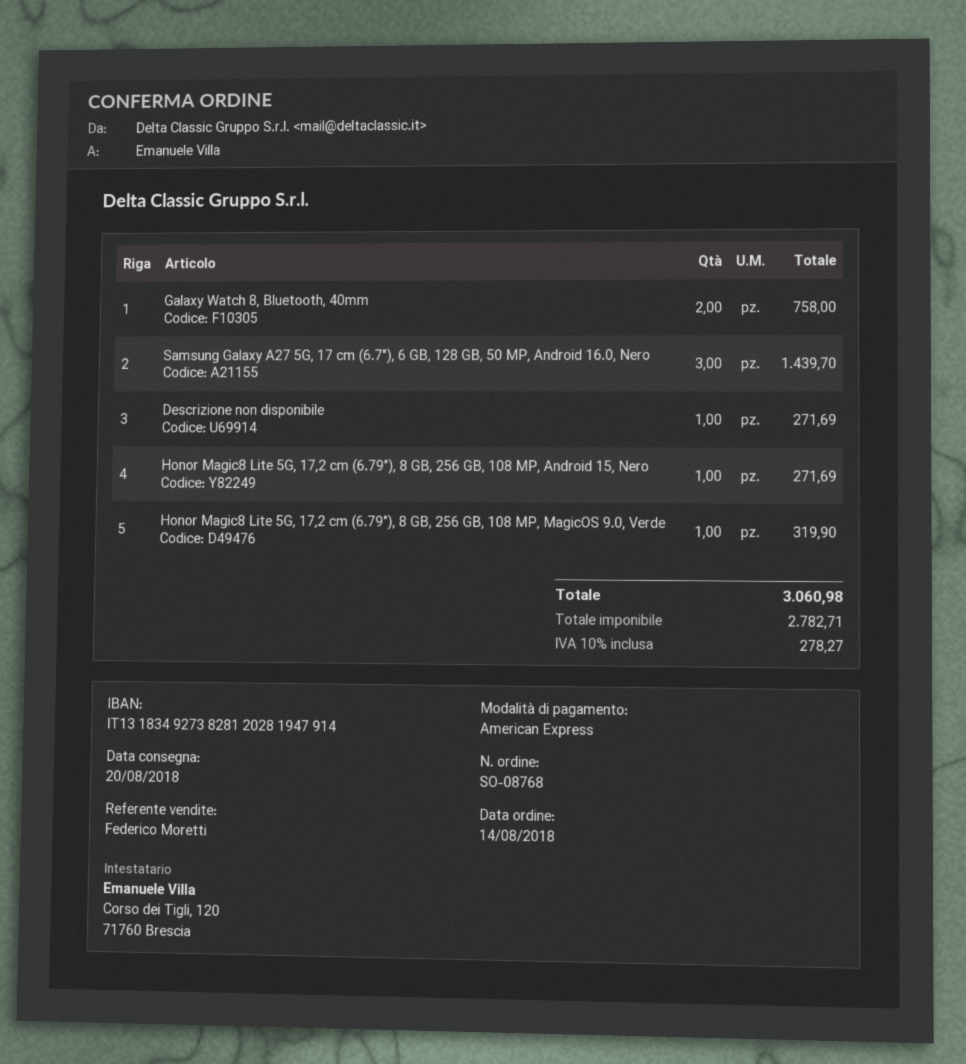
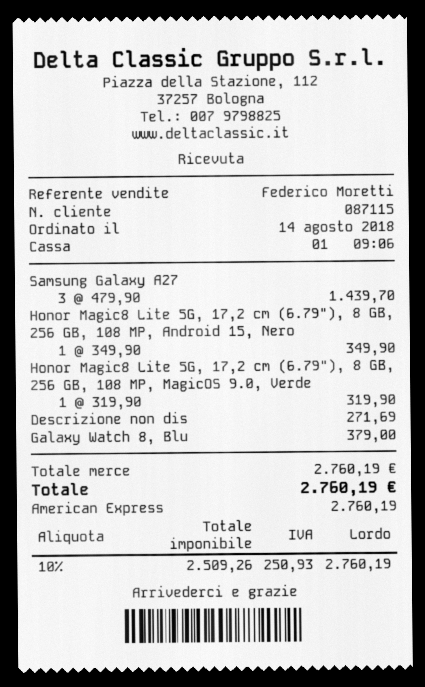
Galaxy Watch 8, Bluetooth, 40mm: 2 for 758.00 -> 1 for 379.00
Honor Magic8 Lite 5G, 17,2 cm (6.79"), 8 GB, 256 GB, 108 MP, Android 15, Nero: 1 for 271.69 -> 1 for 349.90
net: 2782.71 -> 2509.26
tax: 10% = 278.27 -> 10% = 250.93
total: 3060.98 -> 2760.19

